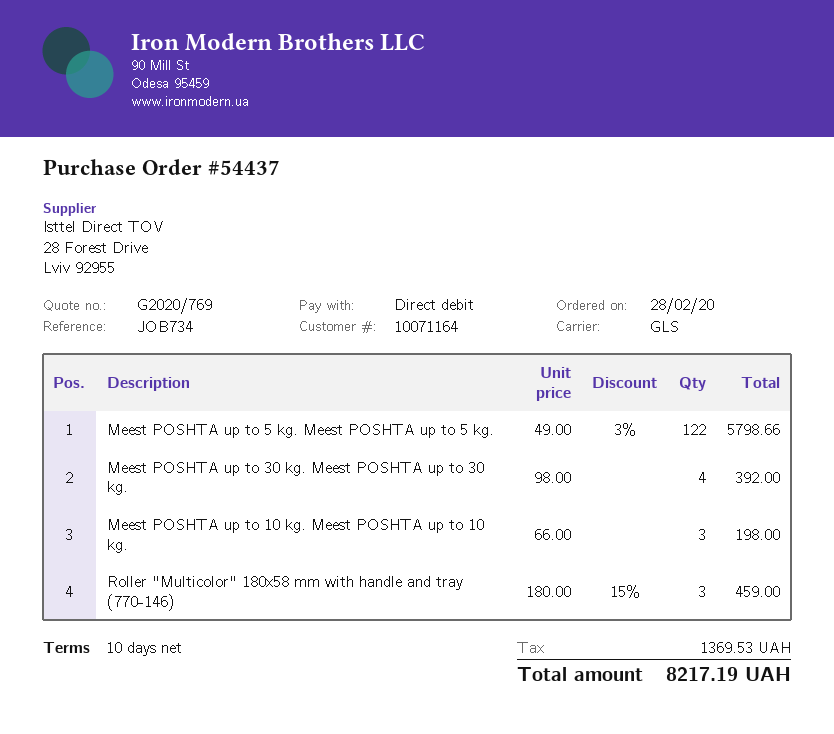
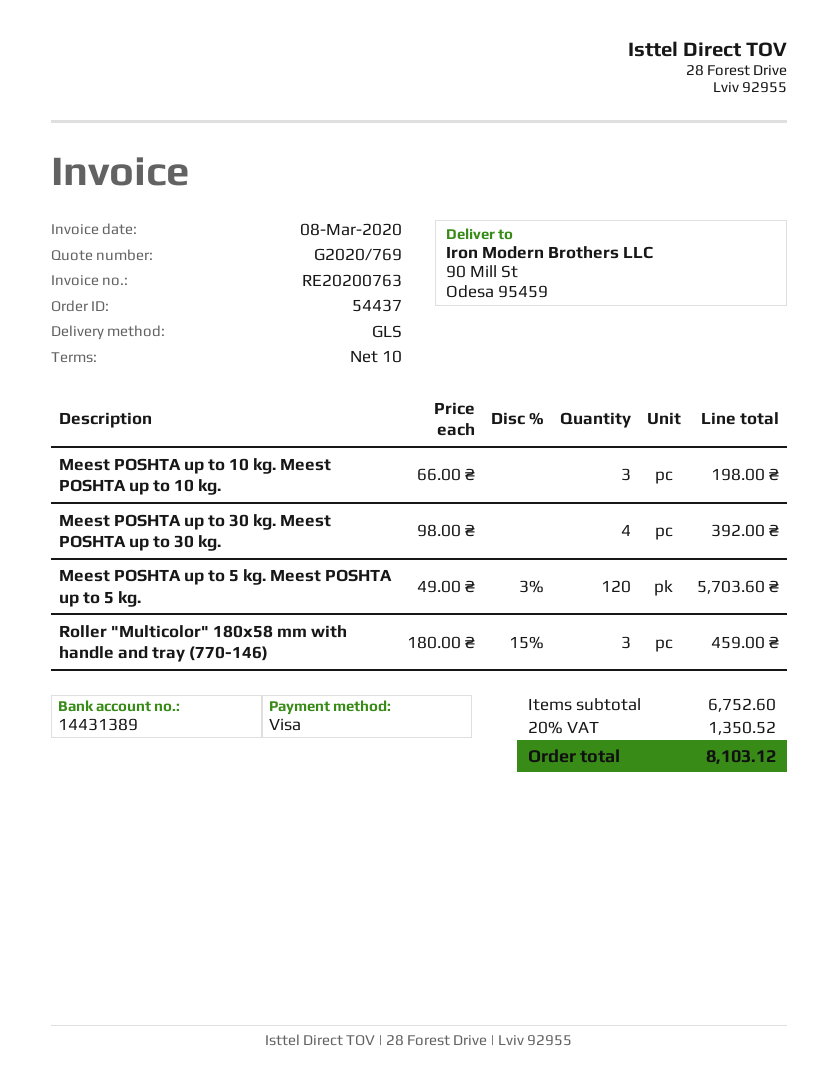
payment method: direct debit -> Visa
Meest POSHTA up to 5 kg. Meest POSHTA up to 5 kg.: 122 x 49.00 - 3% = 5798.66 -> 120 x 49.00 - 3% = 5703.60
tax: 1369.53 -> 1350.52
total: 8217.19 -> 8103.12

